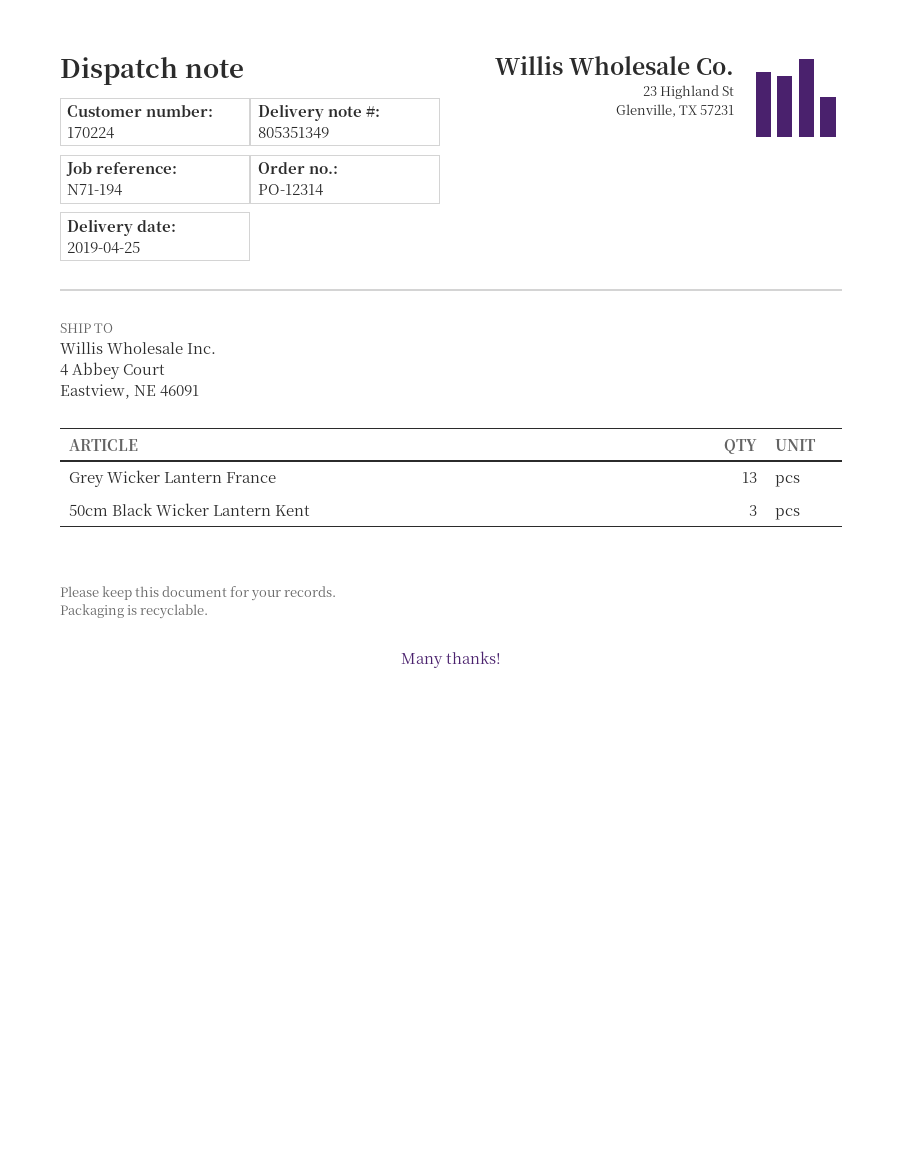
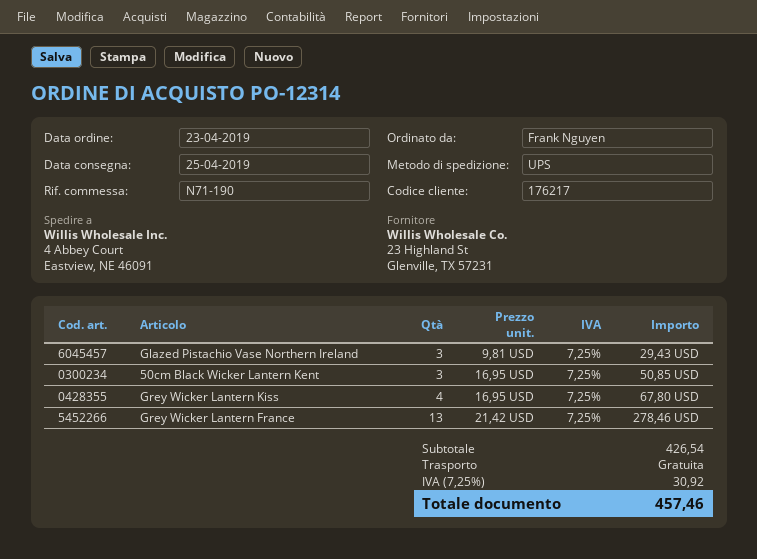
customer number: 170224 -> 176217
reference: N71-194 -> N71-190
Glazed Pistachio Vase Northern Ireland: none -> 3
Grey Wicker Lantern Kiss: none -> 4

